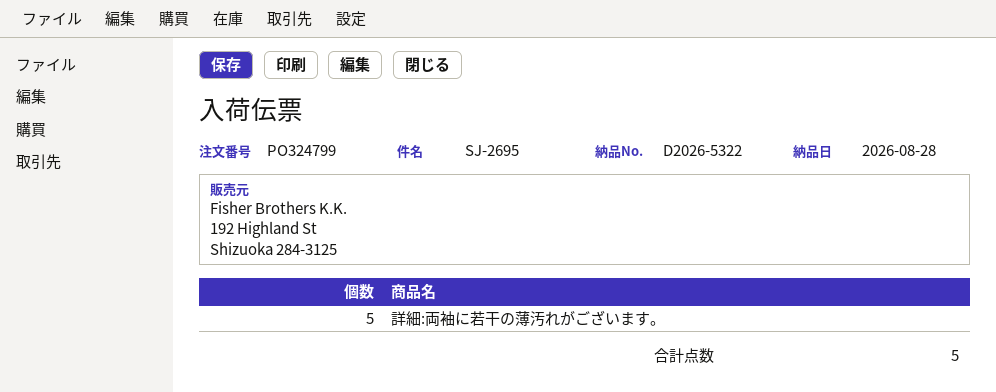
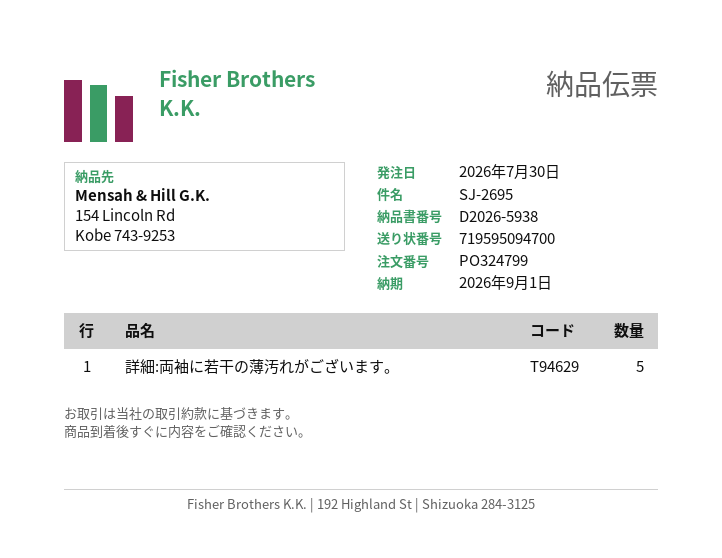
delivery note number: D2026-5322 -> D2026-5938
delivery date: 2026-08-28 -> 2026-09-01

